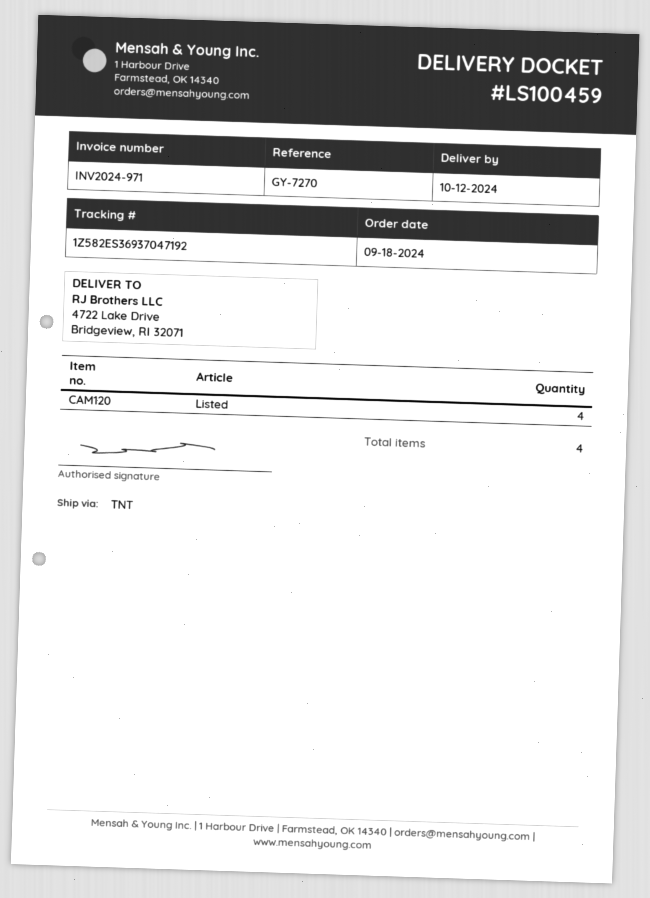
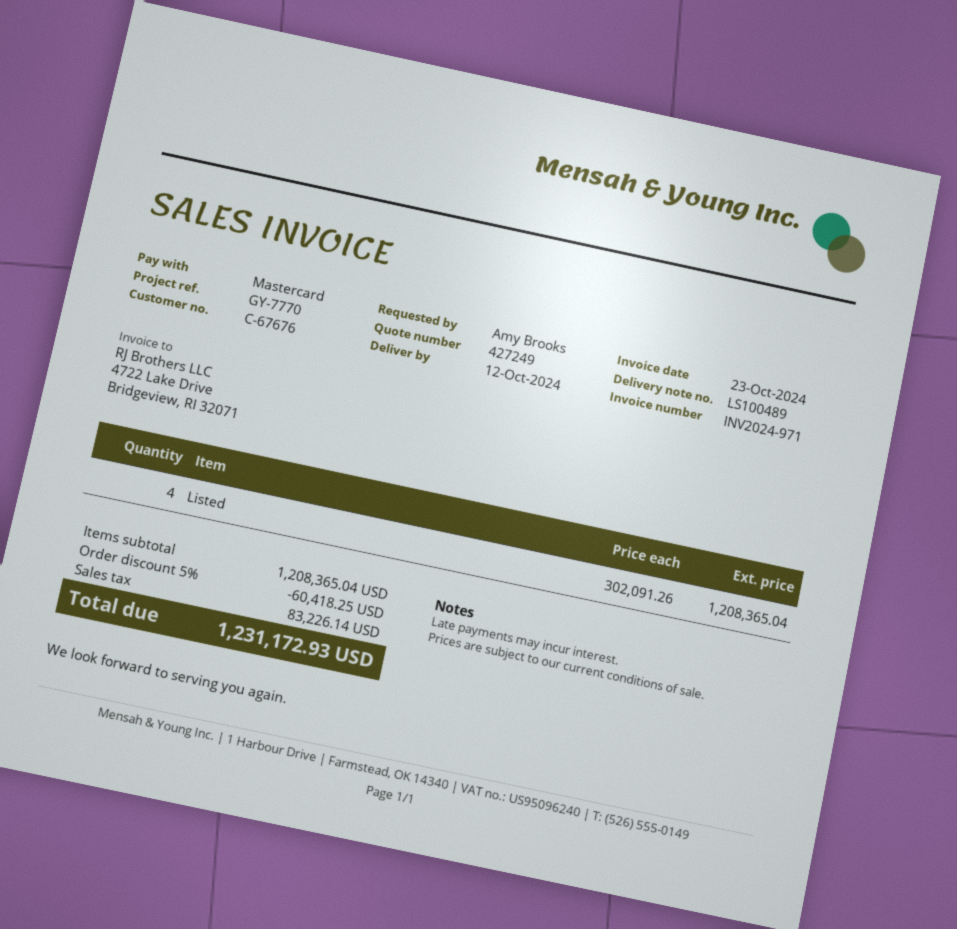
delivery note number: LS100459 -> LS100489
reference: GY-7270 -> GY-7770

